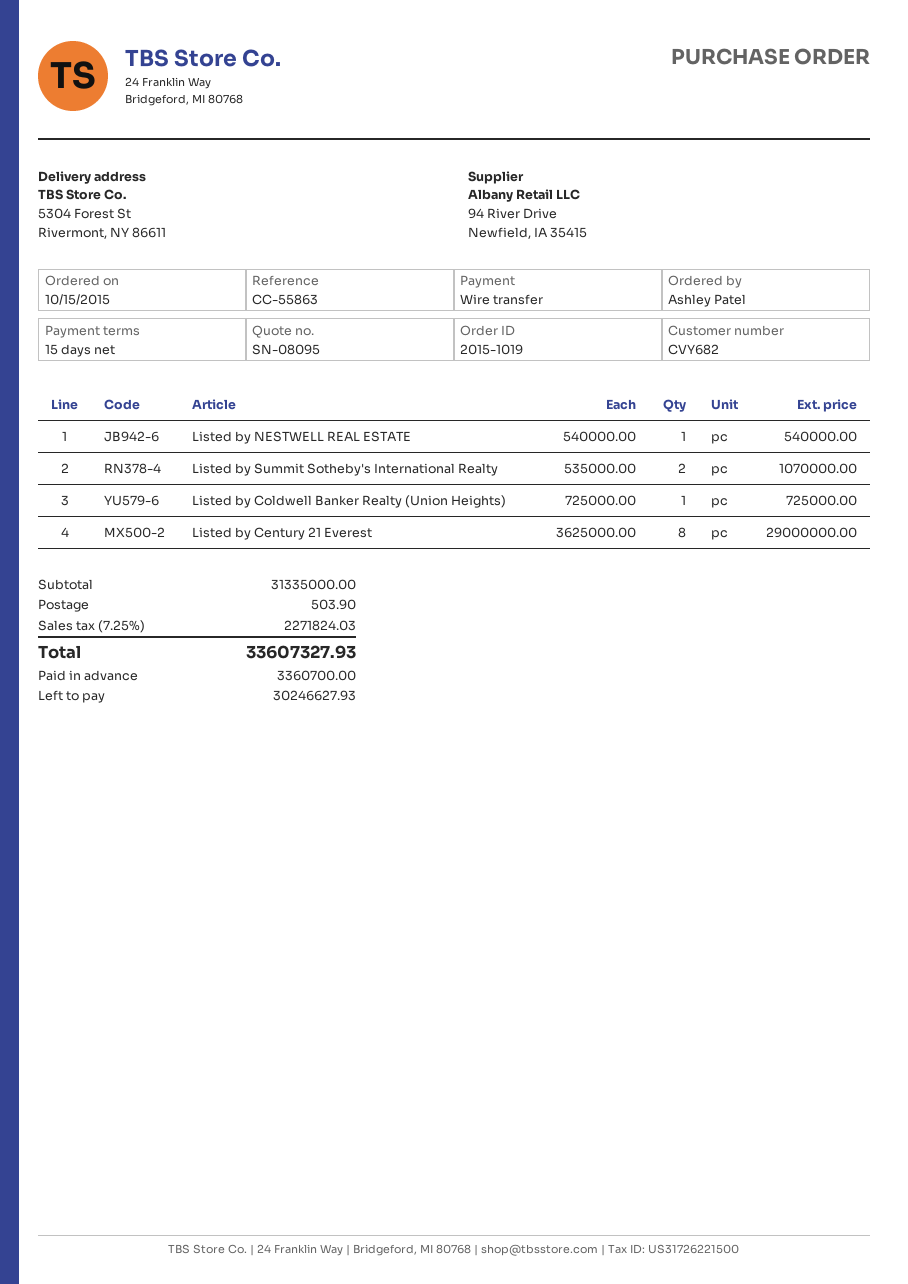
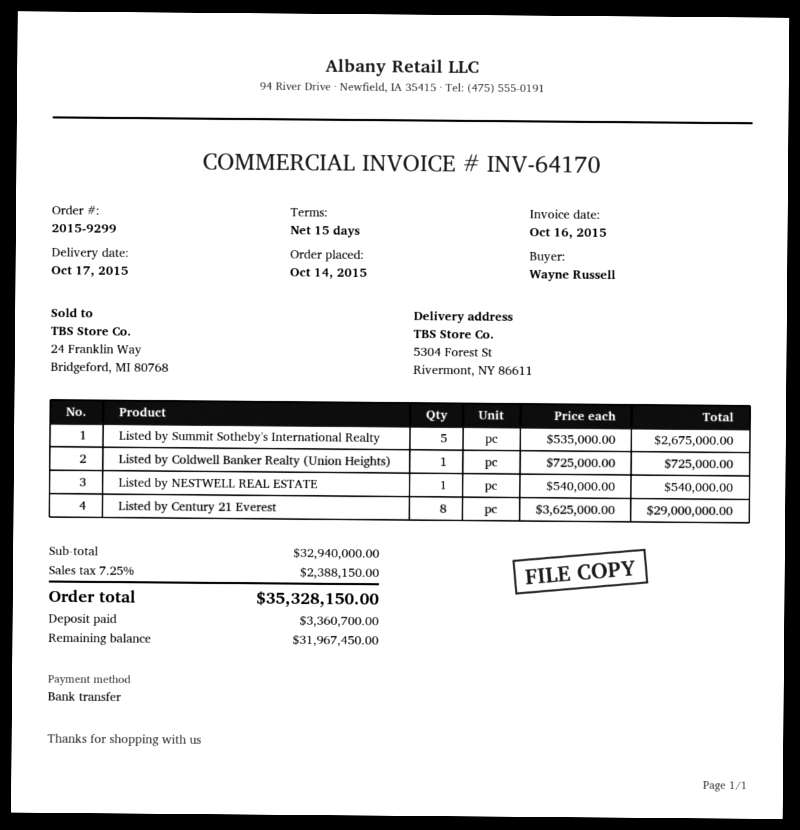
order number: 2015-1019 -> 2015-9299
order date: 2015-10-15 -> 2015-10-14
ordered by: Ashley Patel -> Wayne Russell
Listed by Summit Sotheby's International Realty: 2 x 535000.00 = 1070000.00 -> 5 x 535000.00 = 2675000.00
subtotal: 31335000.00 -> 32940000.00
shipping: 503.90 -> none
tax: 7.25% = 2271824.03 -> 7.25% = 2388150.00
total: 33607327.93 -> 35328150.00
balance: 30246627.93 -> 31967450.00

